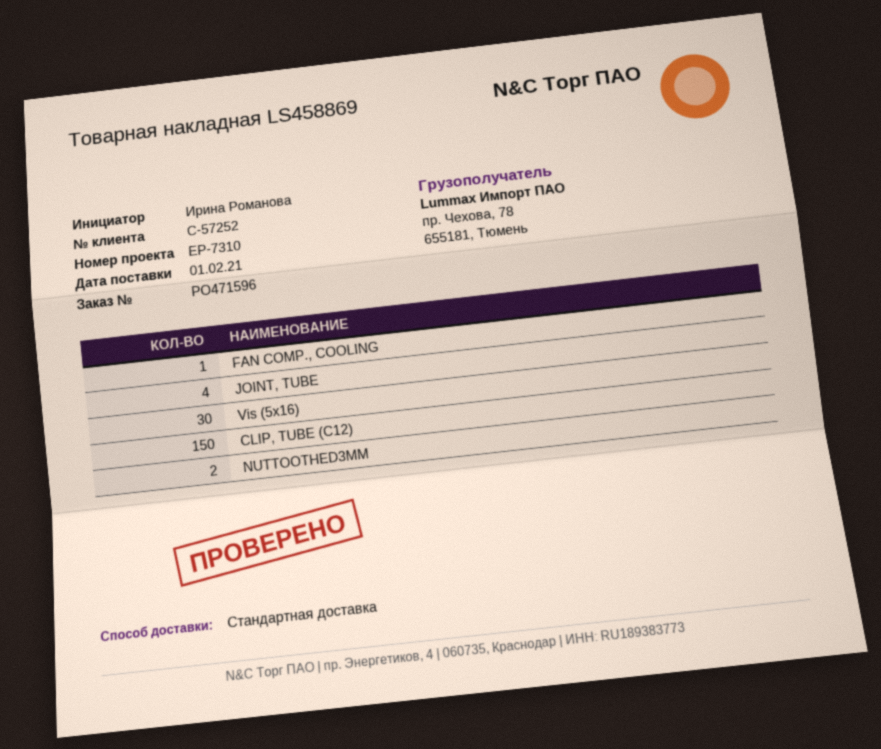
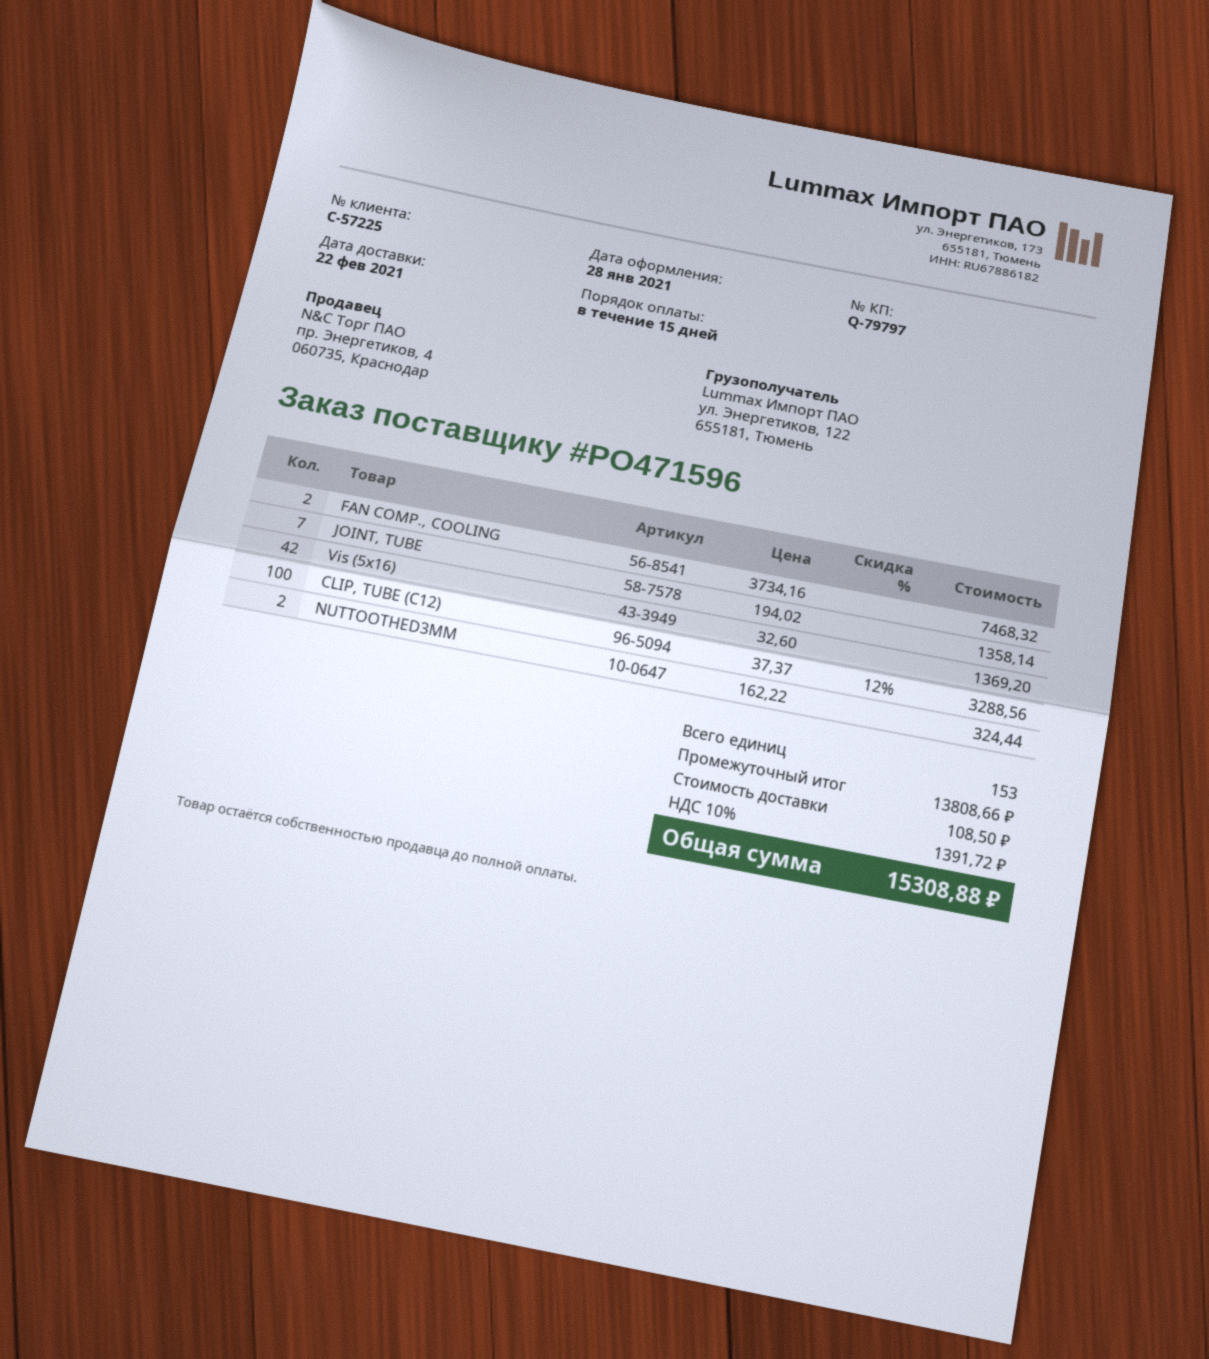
delivery date: 2021-02-01 -> 2021-02-22
customer number: C-57252 -> C-57225
ship to: пр. Чехова, 78, 655181, Тюмень -> ул. Энергетиков, 122, 655181, Тюмень
FAN COMP., COOLING: 1 -> 2
JOINT, TUBE: 4 -> 7
Vis (5x16): 30 -> 42
CLIP, TUBE (C12): 150 -> 100

